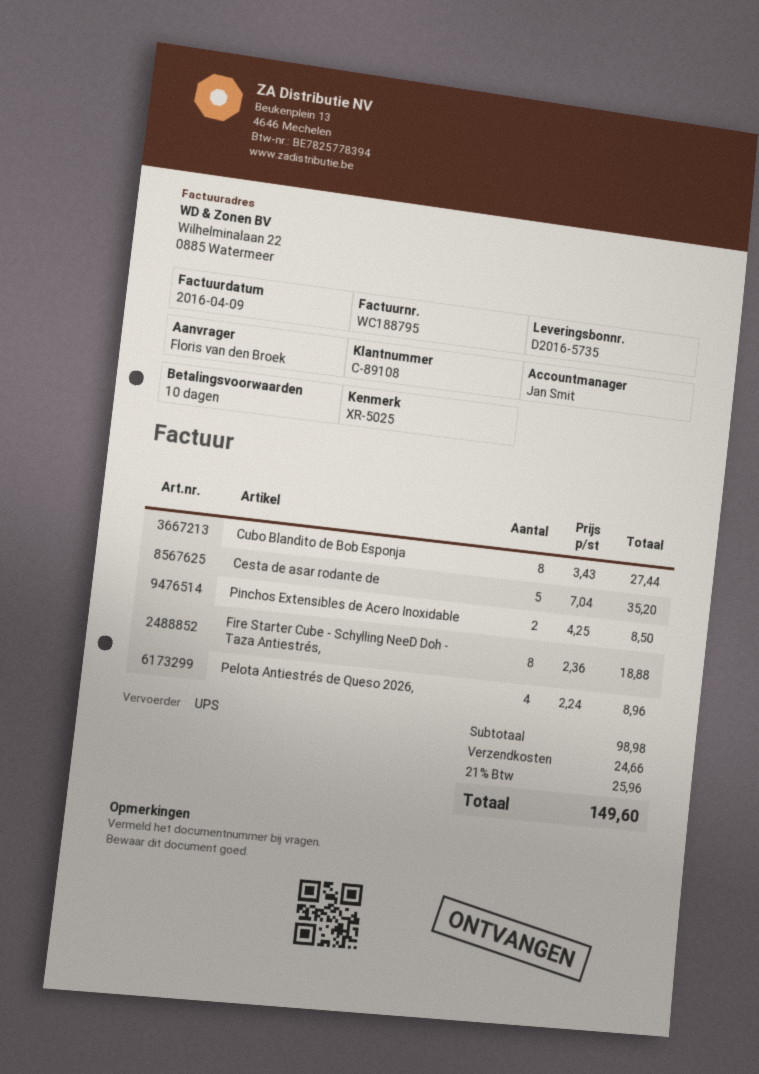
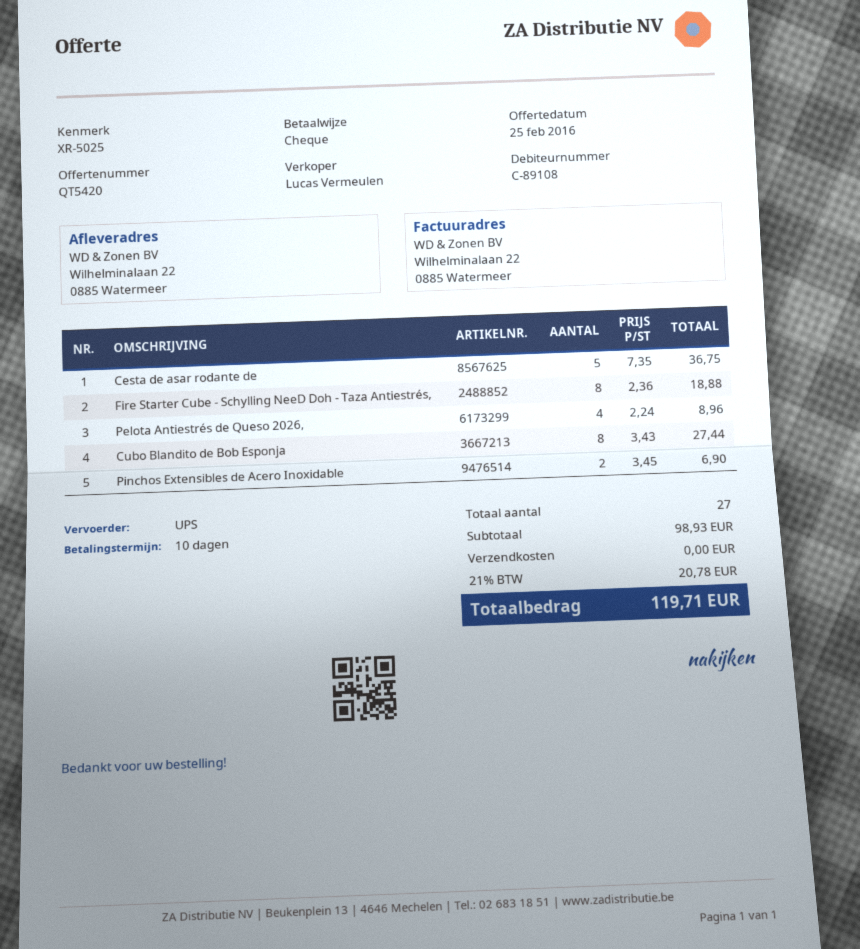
sales rep: Jan Smit -> Lucas Vermeulen
Cesta de asar rodante de: 5 x 7.04 = 35.20 -> 5 x 7.35 = 36.75
Pinchos Extensibles de Acero Inoxidable: 2 x 4.25 = 8.50 -> 2 x 3.45 = 6.90
subtotal: 98.98 -> 98.93
shipping: 24.66 -> 0.00
tax: 21% = 25.96 -> 21% = 20.78
total: 149.60 -> 119.71

